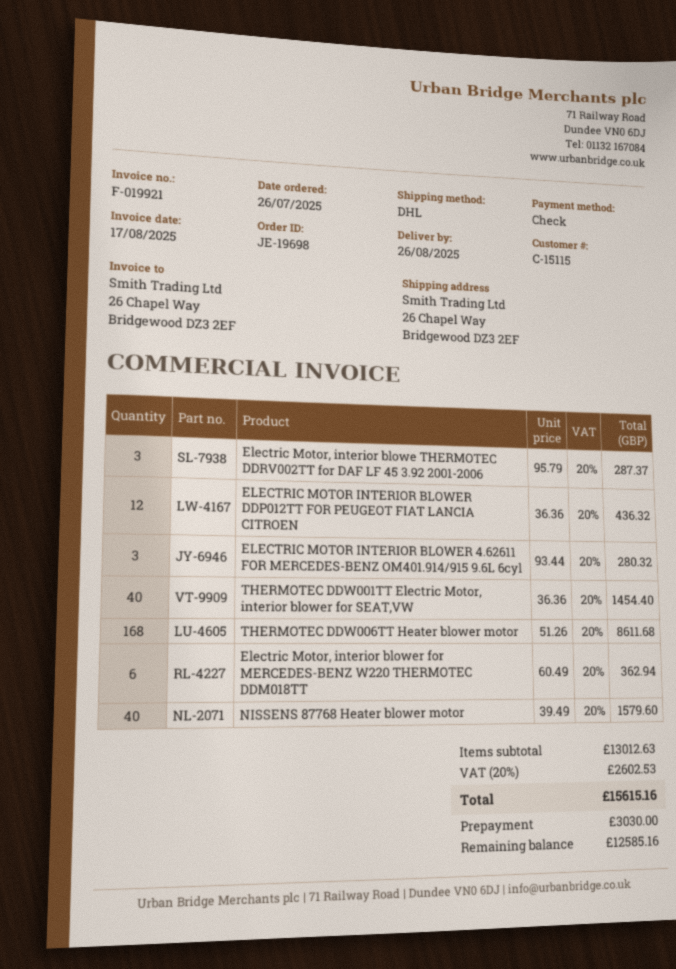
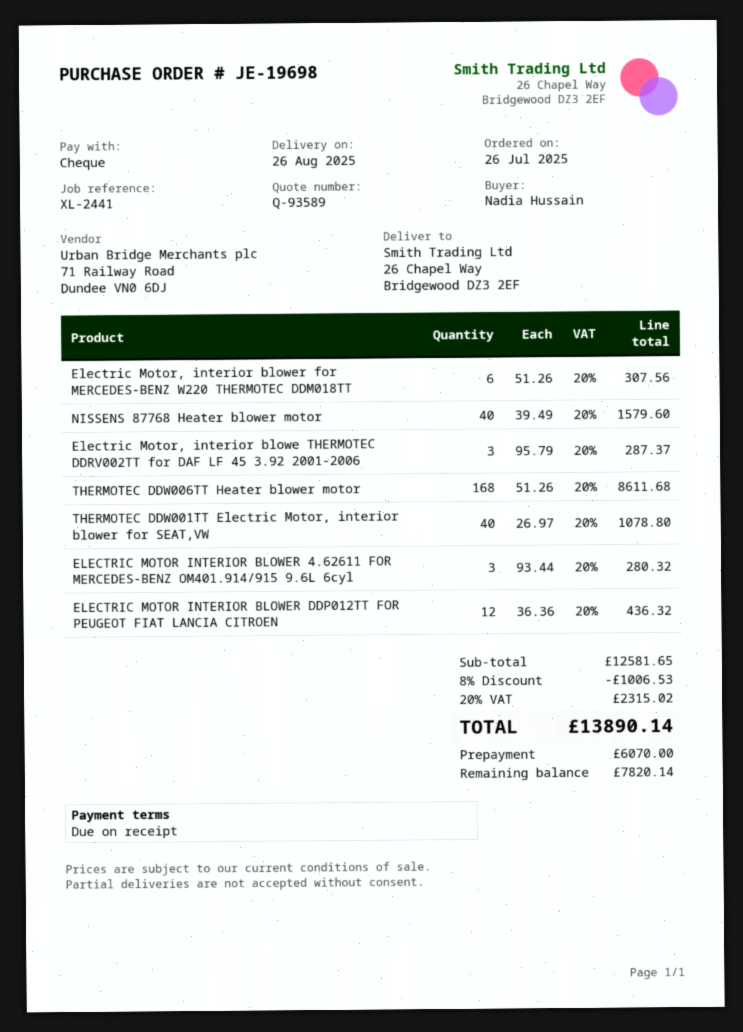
THERMOTEC DDW001TT Electric Motor, interior blower for SEAT,VW: 40 x 36.36 = 1454.40 -> 40 x 26.97 = 1078.80
Electric Motor, interior blower for MERCEDES-BENZ W220 THERMOTEC DDM018TT: 6 x 60.49 = 362.94 -> 6 x 51.26 = 307.56
subtotal: 13012.63 -> 12581.65
discount: none -> 8% = 1006.53
tax: 20% = 2602.53 -> 20% = 2315.02
total: 15615.16 -> 13890.14
deposit: 3030.00 -> 6070.00
balance: 12585.16 -> 7820.14

